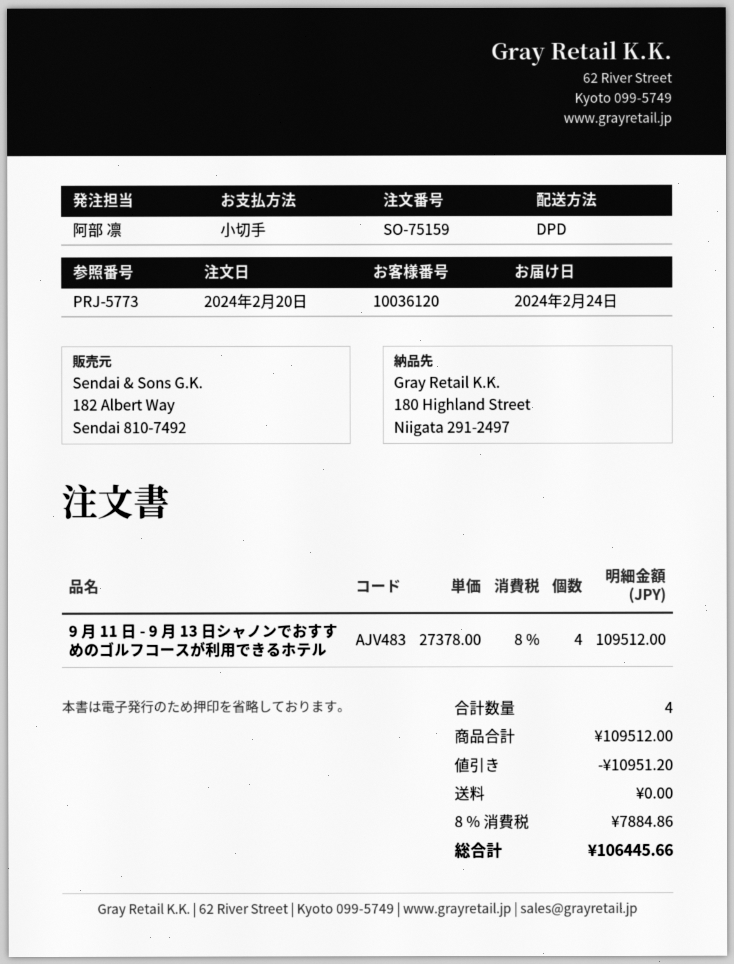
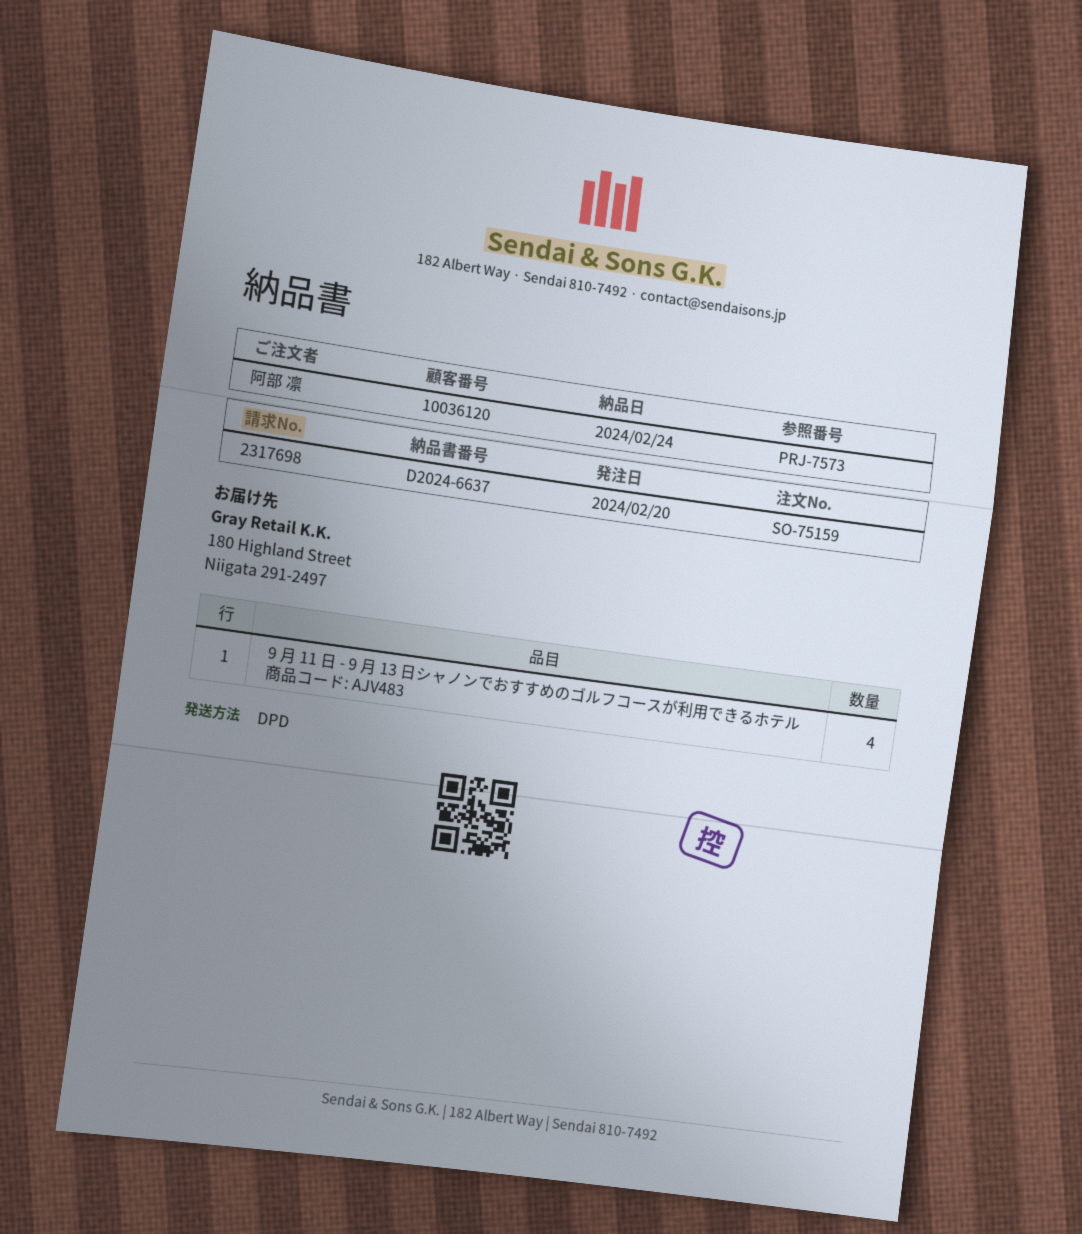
reference: PRJ-5773 -> PRJ-7573

